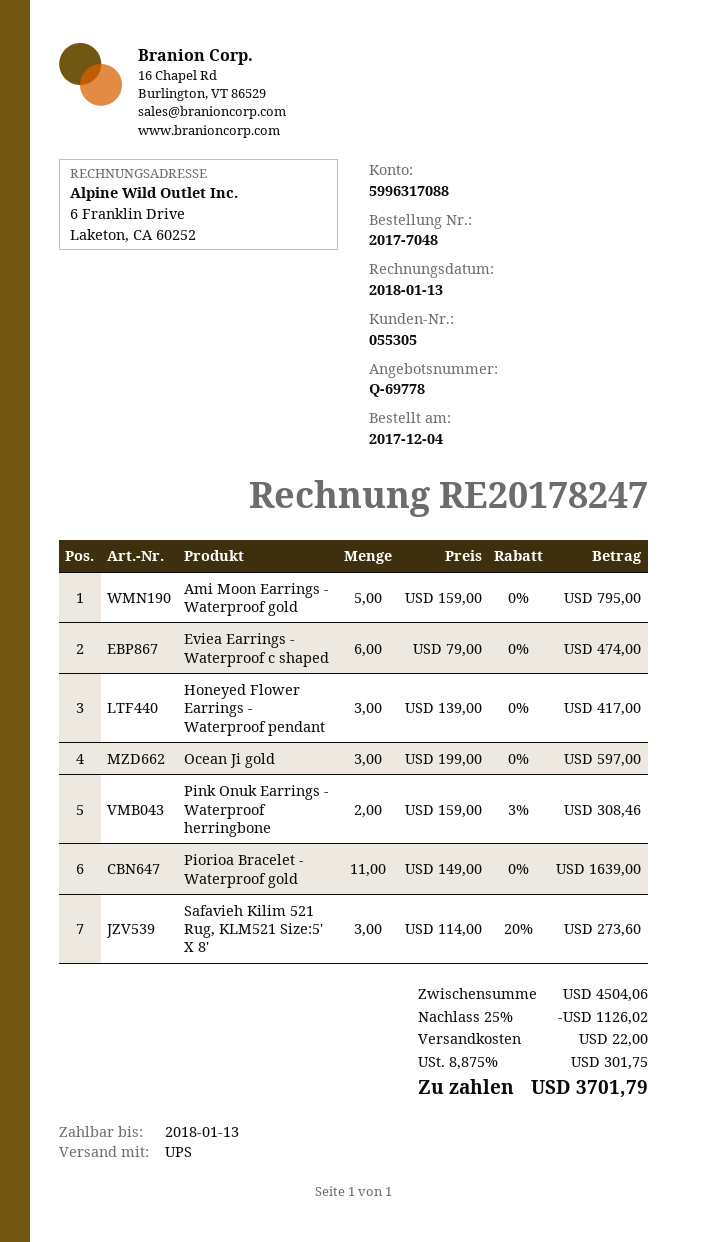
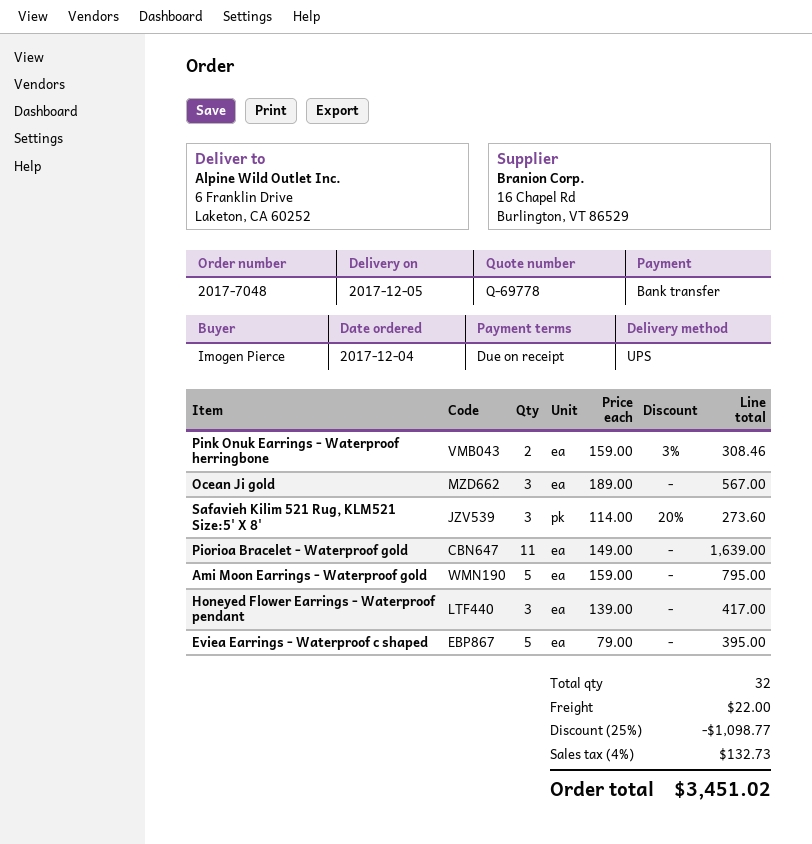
Eviea Earrings - Waterproof c shaped: 6 x 79.00 = 474.00 -> 5 x 79.00 = 395.00
Ocean Ji gold: 3 x 199.00 = 597.00 -> 3 x 189.00 = 567.00
discount: 25% = 1126.02 -> 25% = 1098.77
tax: 8.875% = 301.75 -> 4% = 132.73
total: 3701.79 -> 3451.02

